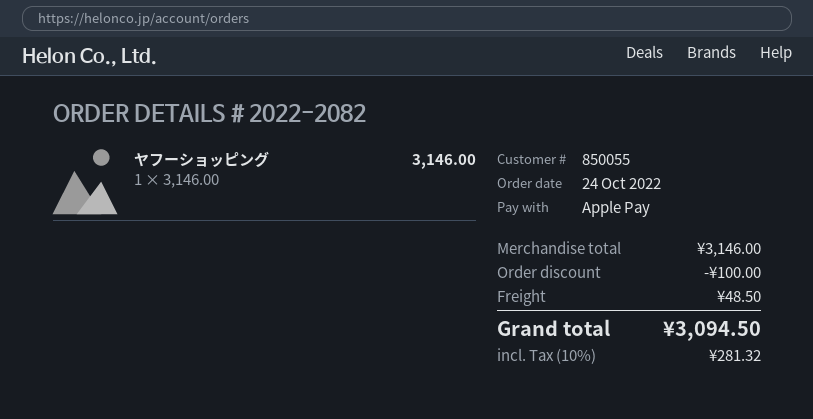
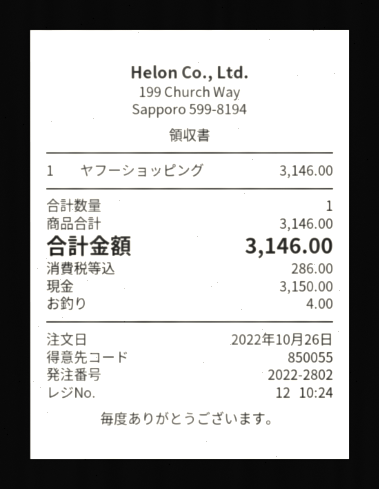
order number: 2022-2082 -> 2022-2802
order date: 2022-10-24 -> 2022-10-26
payment method: Apple Pay -> cash
discount: 100.00 -> none
shipping: 48.50 -> none
tax: 281.32 -> 286.00
total: 3094.50 -> 3146.00

